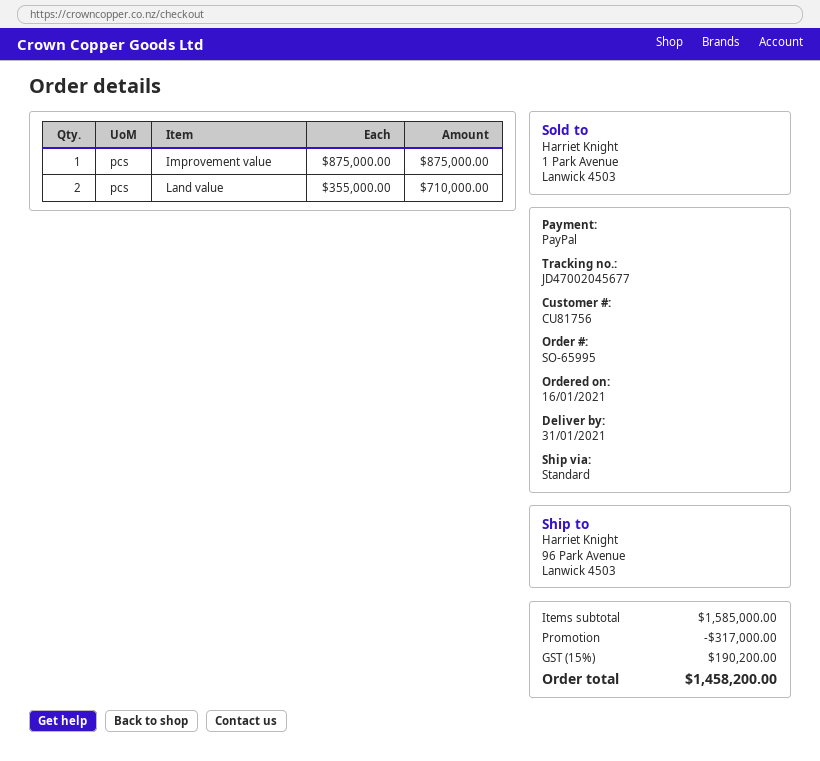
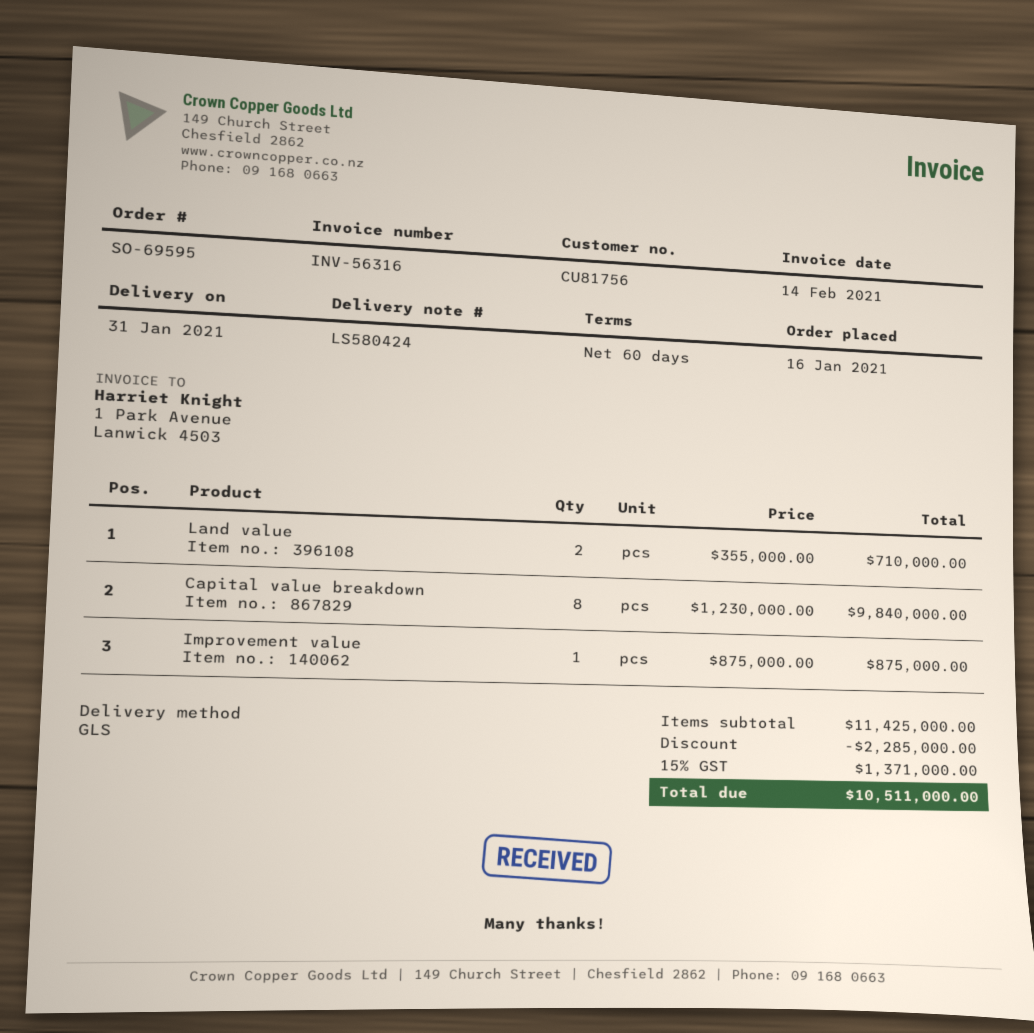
order number: SO-65995 -> SO-69595
shipping method: standard -> GLS
Capital value breakdown: none -> 8 x 1230000.00 = 9840000.00
subtotal: 1585000.00 -> 11425000.00
discount: 317000.00 -> 2285000.00
tax: 15% = 190200.00 -> 15% = 1371000.00
total: 1458200.00 -> 10511000.00

